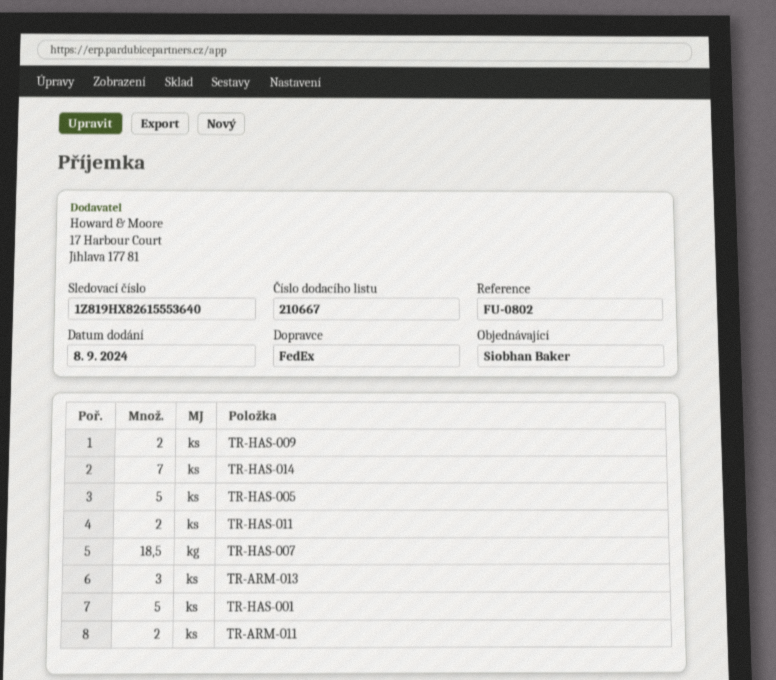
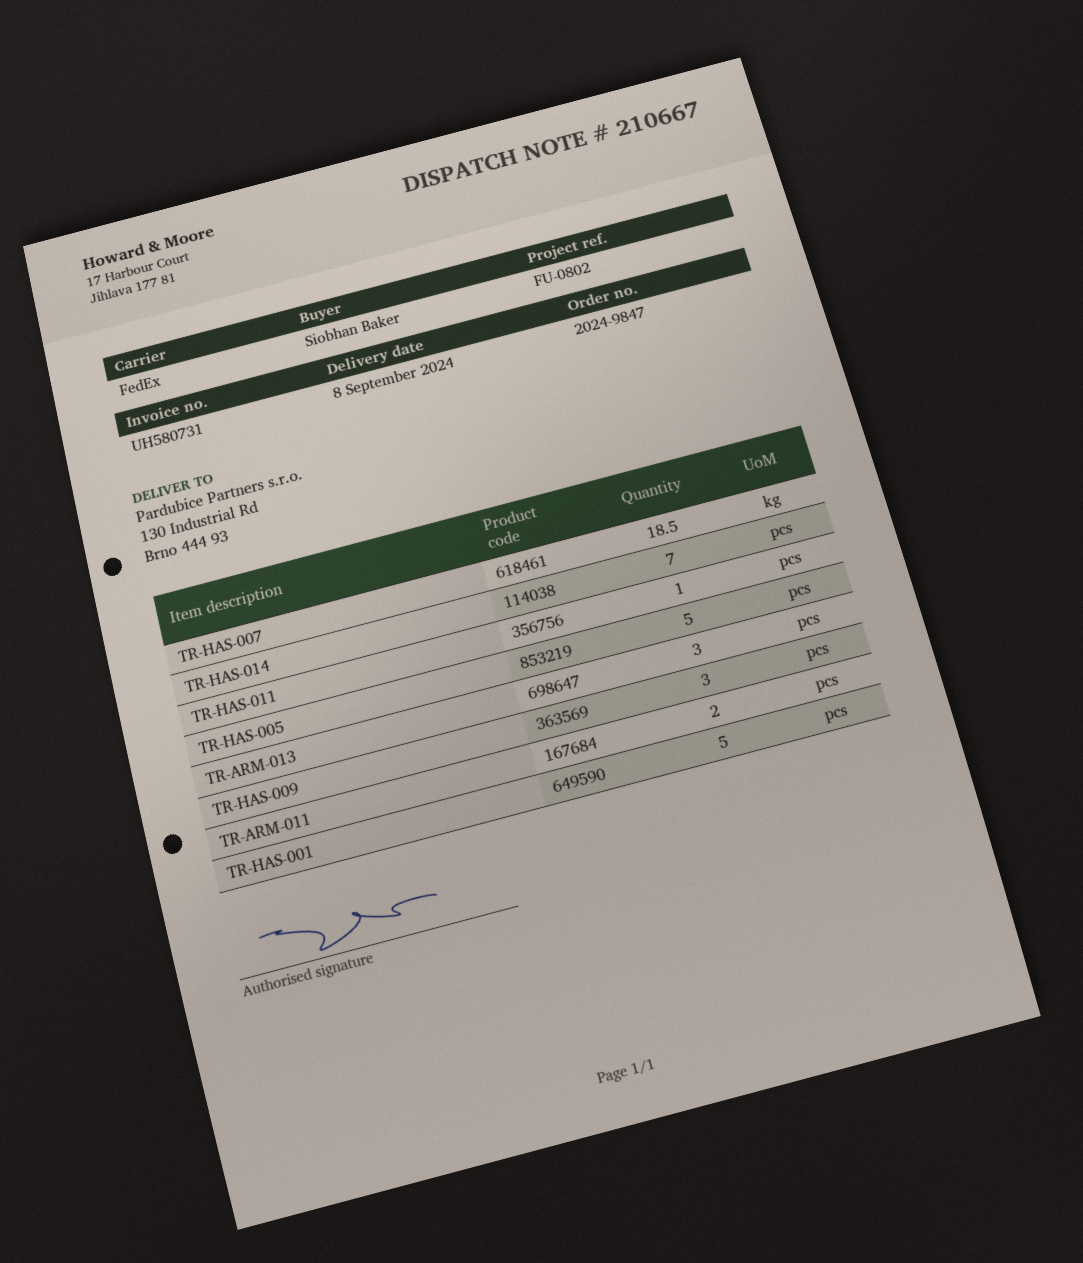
TR-HAS-009: 2 -> 3
TR-HAS-011: 2 -> 1

